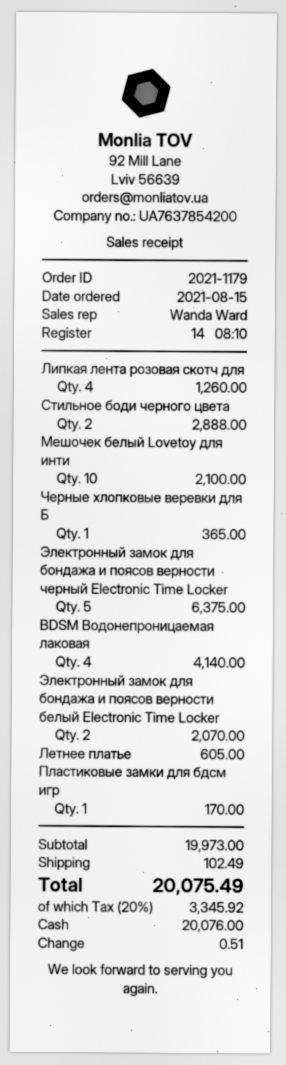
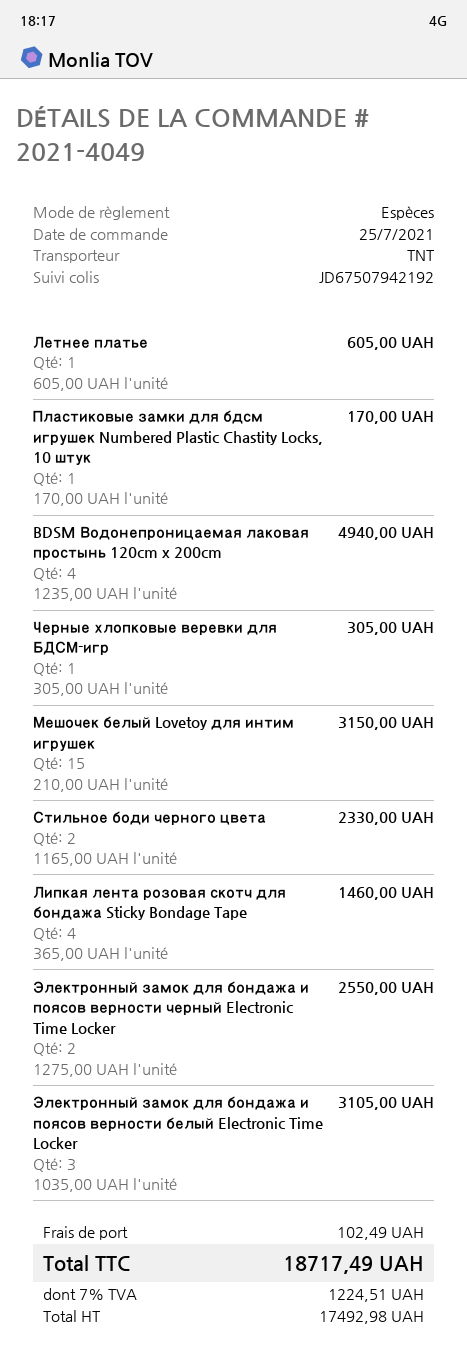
order number: 2021-1179 -> 2021-4049
order date: 2021-08-15 -> 2021-07-25
Липкая лента розовая скотч для: 4 for 1260.00 -> 4 for 1460.00
Стильное боди черного цвета: 2 for 2888.00 -> 2 for 2330.00
Мешочек белый Lovetoy для инти: 10 for 2100.00 -> 15 for 3150.00
Черные хлопковые веревки для Б: 1 for 365.00 -> 1 for 305.00
Электронный замок для бондажа и поясов верности черный Electronic Time Locker: 5 for 6375.00 -> 2 for 2550.00
BDSM Водонепроницаемая лаковая: 4 for 4140.00 -> 4 for 4940.00
Электронный замок для бондажа и поясов верности белый Electronic Time Locker: 2 for 2070.00 -> 3 for 3105.00
tax: 20% = 3345.92 -> 7% = 1224.51
total: 20075.49 -> 18717.49

